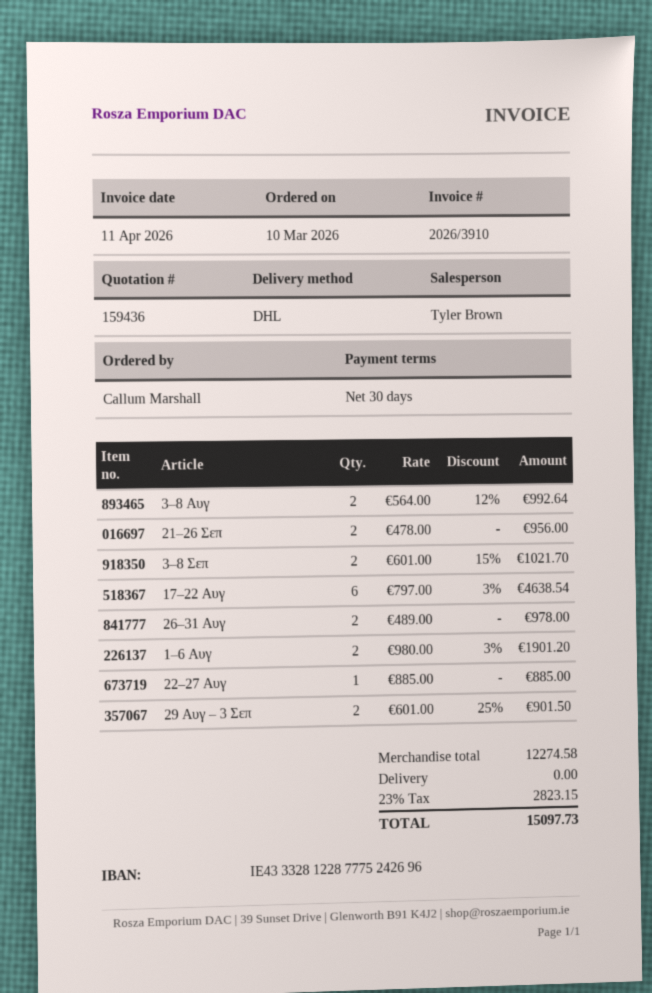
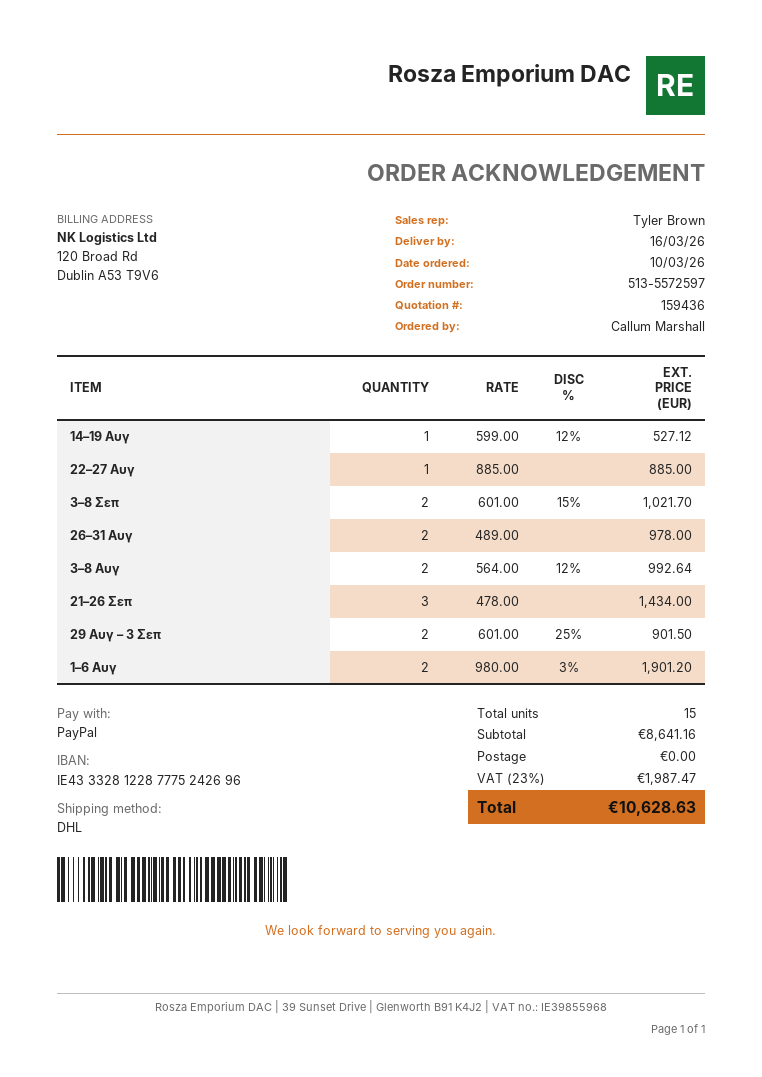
21–26 Σεπ: 2 x 478.00 = 956.00 -> 3 x 478.00 = 1434.00
17–22 Αυγ: 6 x 797.00 - 3% = 4638.54 -> none
14–19 Αυγ: none -> 1 x 599.00 - 12% = 527.12
subtotal: 12274.58 -> 8641.16
tax: 23% = 2823.15 -> 23% = 1987.47
total: 15097.73 -> 10628.63

